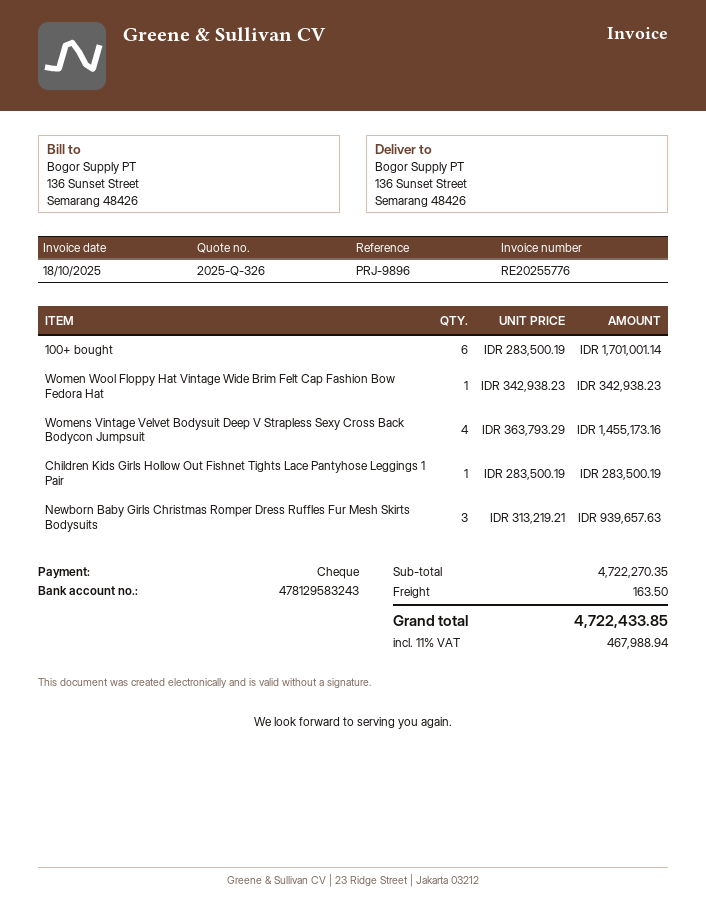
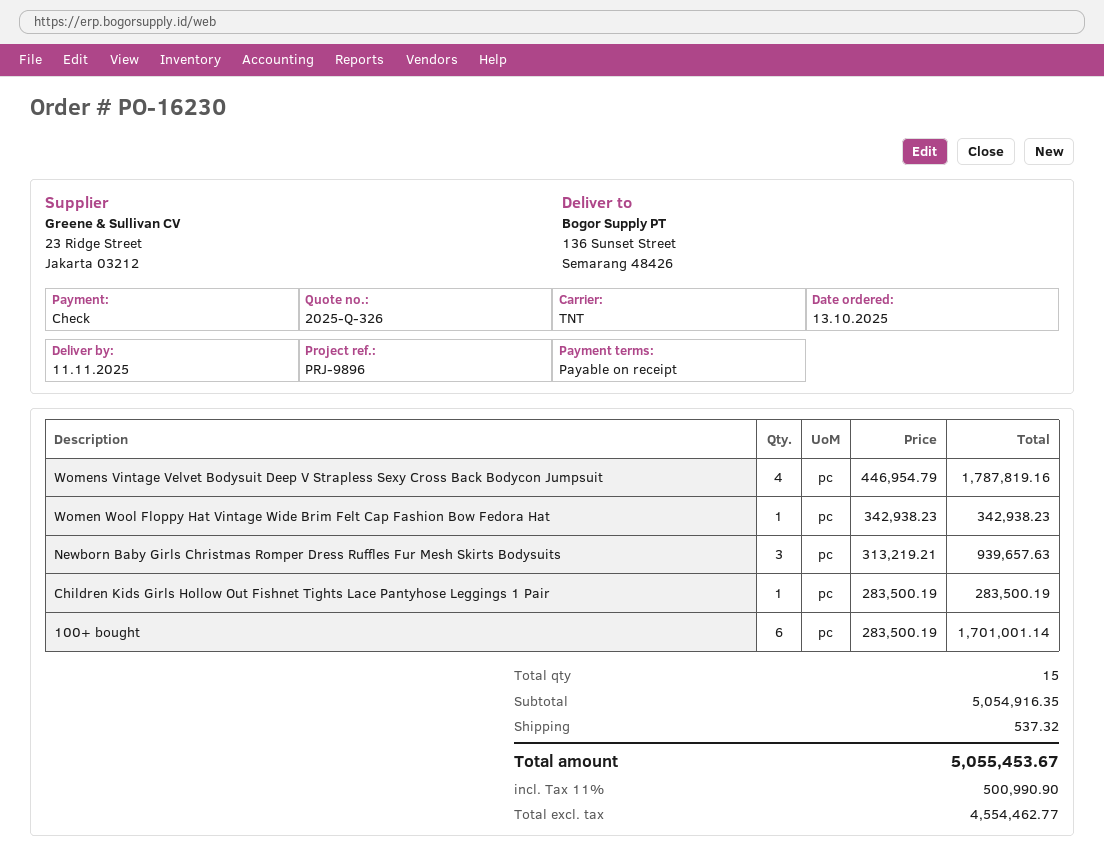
Womens Vintage Velvet Bodysuit Deep V Strapless Sexy Cross Back Bodycon Jumpsuit: 4 x 363793.29 = 1455173.16 -> 4 x 446954.79 = 1787819.16
subtotal: 4722270.35 -> 5054916.35
shipping: 163.50 -> 537.32
tax: 11% = 467988.94 -> 11% = 500990.90
total: 4722433.85 -> 5055453.67

